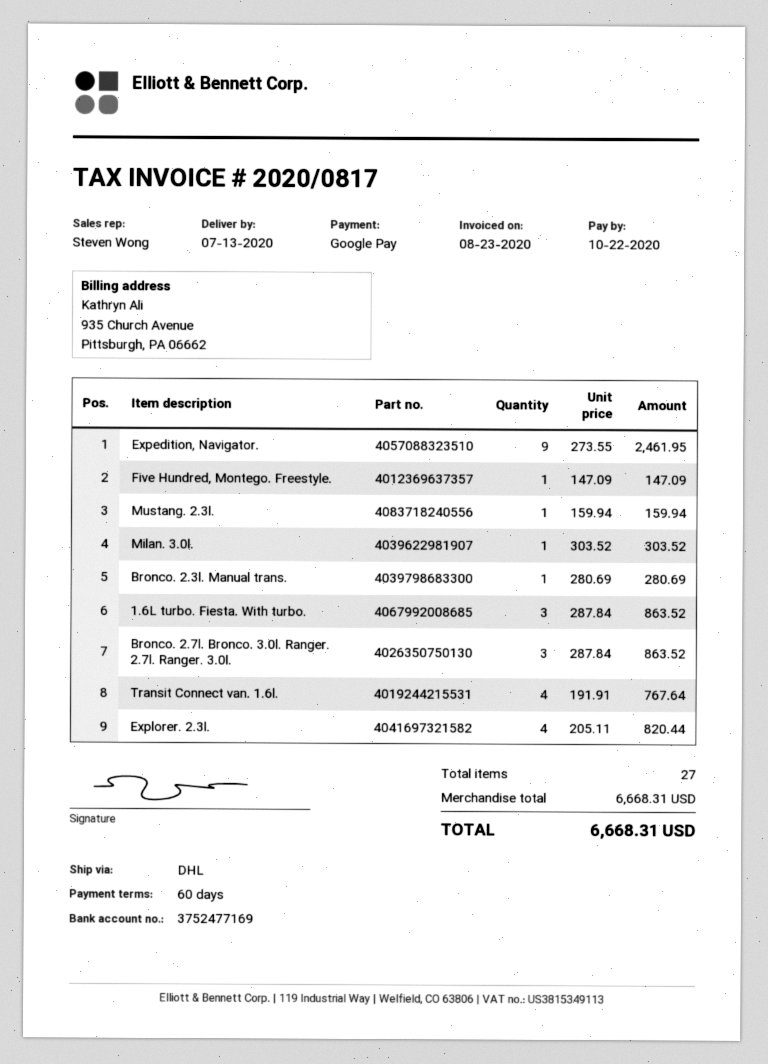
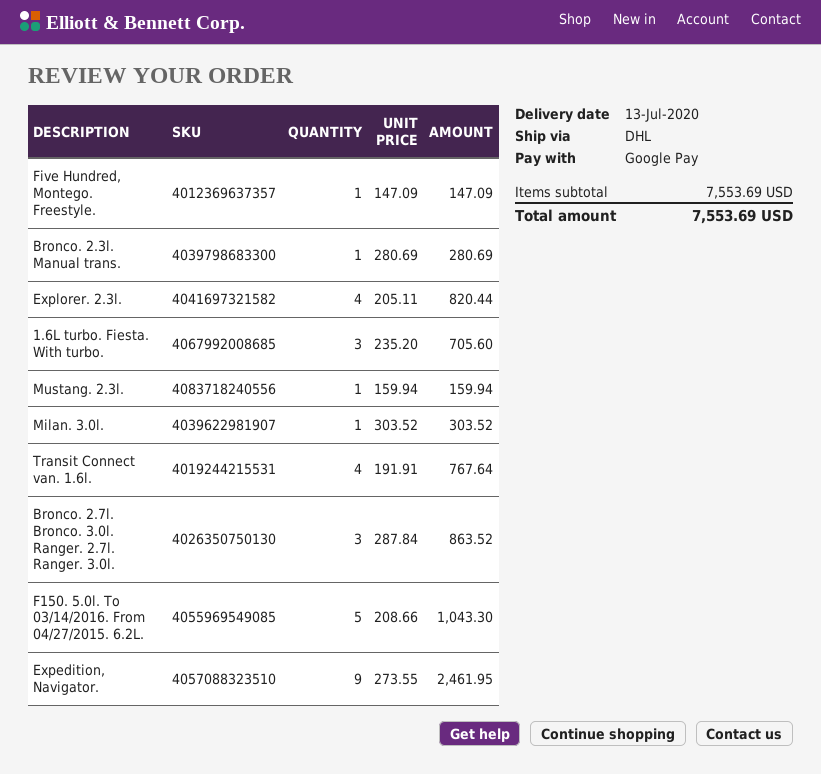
1.6L turbo. Fiesta. With turbo.: 3 x 287.84 = 863.52 -> 3 x 235.20 = 705.60
F150. 5.0l. To 03/14/2016. From 04/27/2015. 6.2L.: none -> 5 x 208.66 = 1043.30
subtotal: 6668.31 -> 7553.69
total: 6668.31 -> 7553.69

